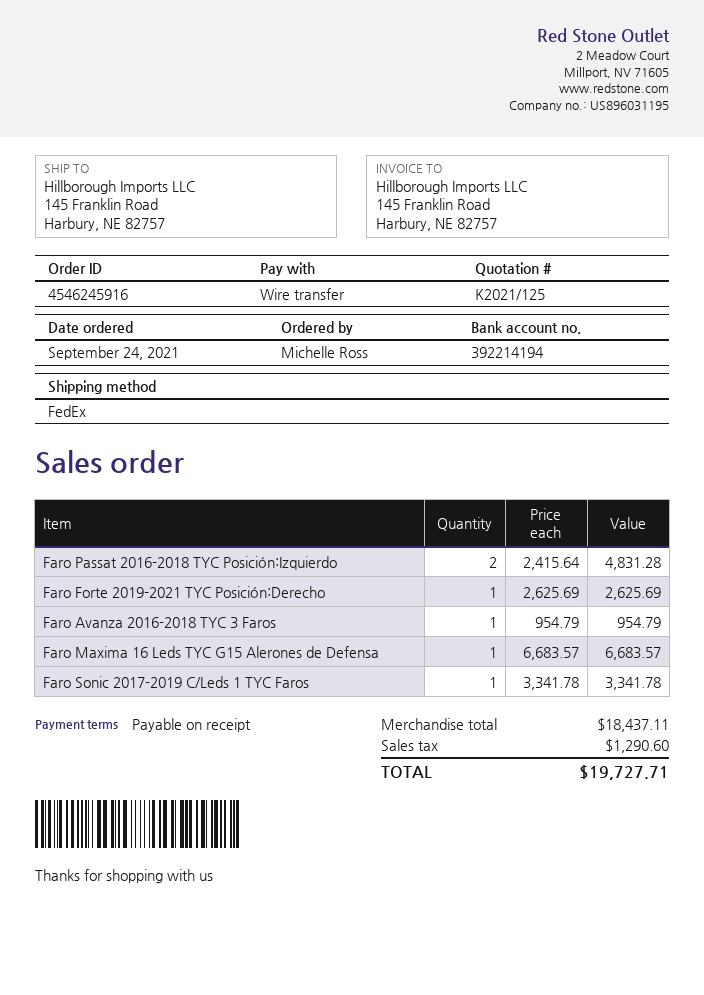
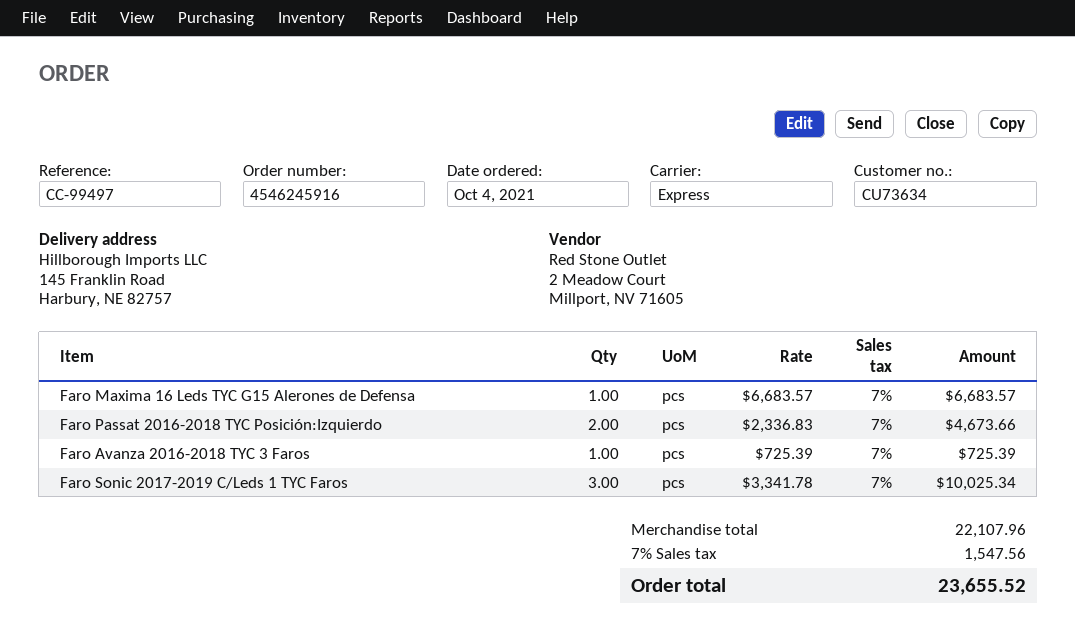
order date: 2021-09-24 -> 2021-10-04
shipping method: FedEx -> express
Faro Passat 2016-2018 TYC Posición:Izquierdo: 2 x 2415.64 = 4831.28 -> 2 x 2336.83 = 4673.66
Faro Forte 2019-2021 TYC Posición:Derecho: 1 x 2625.69 = 2625.69 -> none
Faro Avanza 2016-2018 TYC 3 Faros: 1 x 954.79 = 954.79 -> 1 x 725.39 = 725.39
Faro Sonic 2017-2019 C/Leds 1 TYC Faros: 1 x 3341.78 = 3341.78 -> 3 x 3341.78 = 10025.34
subtotal: 18437.11 -> 22107.96
tax: 1290.60 -> 1547.56
total: 19727.71 -> 23655.52

